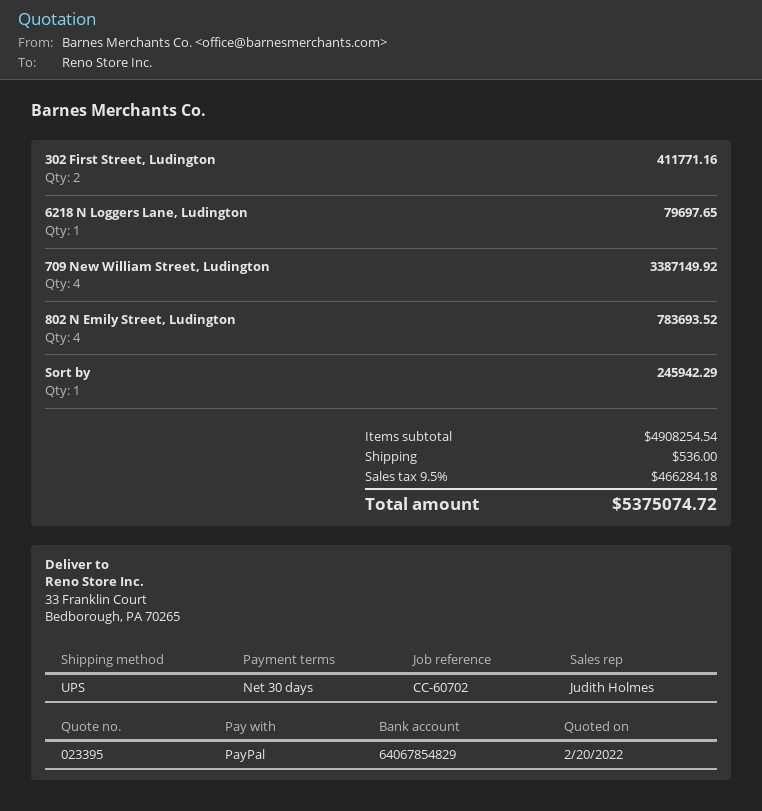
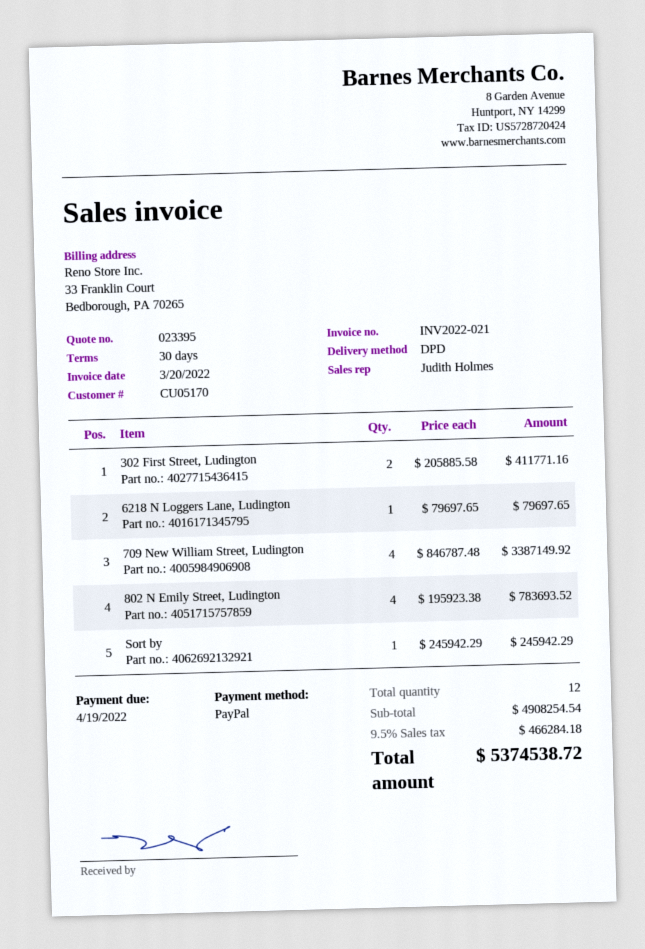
shipping method: UPS -> DPD
shipping: 536.00 -> none
total: 5375074.72 -> 5374538.72

